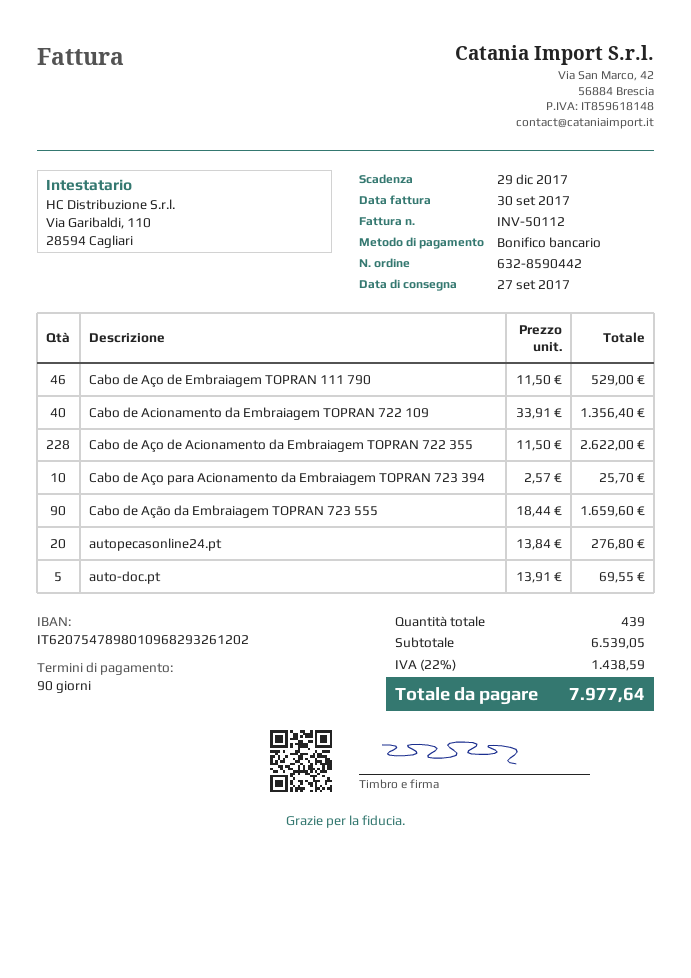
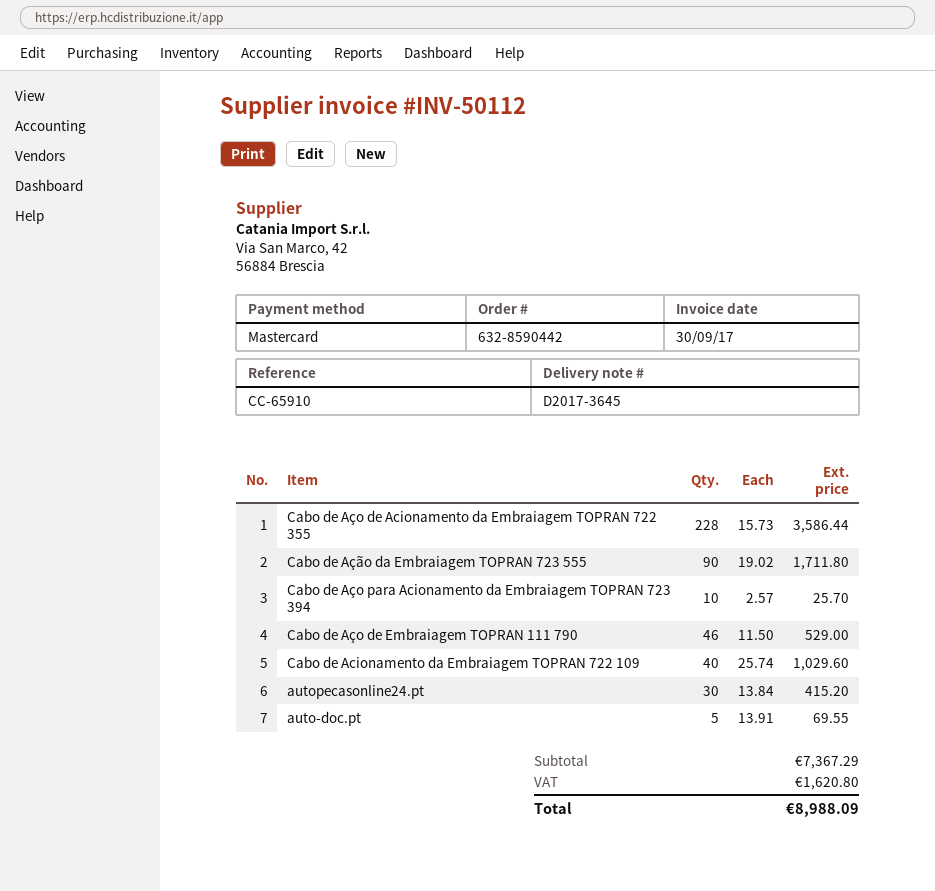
payment method: bank transfer -> Mastercard
Cabo de Acionamento da Embraiagem TOPRAN 722 109: 40 x 33.91 = 1356.40 -> 40 x 25.74 = 1029.60
Cabo de Aço de Acionamento da Embraiagem TOPRAN 722 355: 228 x 11.50 = 2622.00 -> 228 x 15.73 = 3586.44
Cabo de Ação da Embraiagem TOPRAN 723 555: 90 x 18.44 = 1659.60 -> 90 x 19.02 = 1711.80
autopecasonline24.pt: 20 x 13.84 = 276.80 -> 30 x 13.84 = 415.20
subtotal: 6539.05 -> 7367.29
tax: 1438.59 -> 1620.80
total: 7977.64 -> 8988.09

